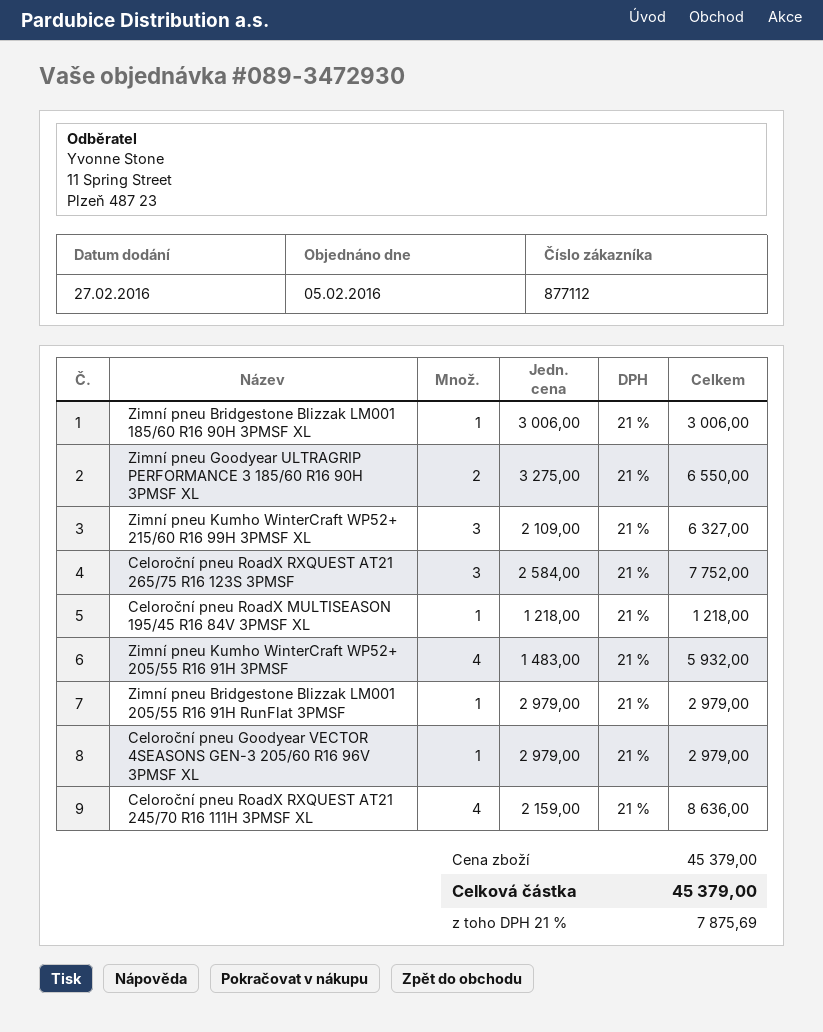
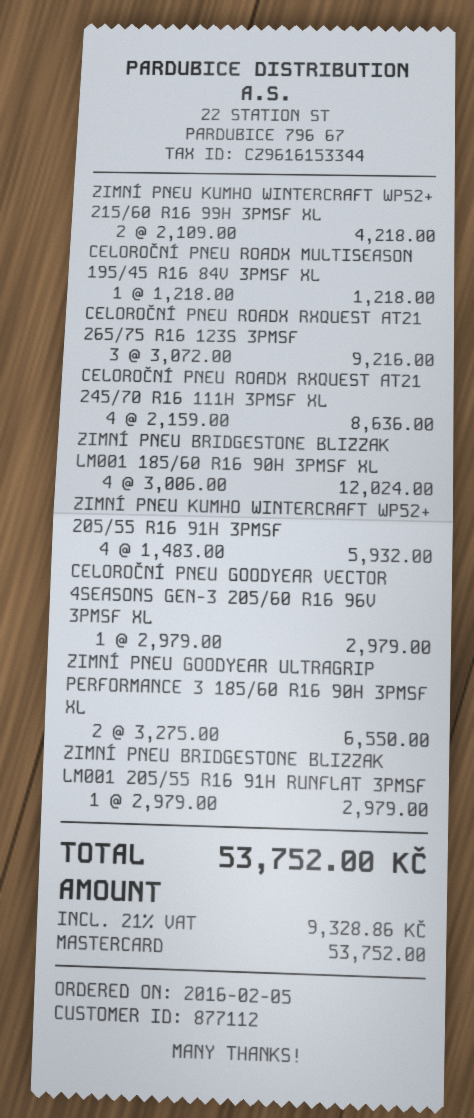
Zimní pneu Bridgestone Blizzak LM001 185/60 R16 90H 3PMSF XL: 1 x 3006.00 = 3006.00 -> 4 x 3006.00 = 12024.00
Zimní pneu Kumho WinterCraft WP52+ 215/60 R16 99H 3PMSF XL: 3 x 2109.00 = 6327.00 -> 2 x 2109.00 = 4218.00
Celoroční pneu RoadX RXQUEST AT21 265/75 R16 123S 3PMSF: 3 x 2584.00 = 7752.00 -> 3 x 3072.00 = 9216.00
tax: 21% = 7875.69 -> 21% = 9328.86
total: 45379.00 -> 53752.00

